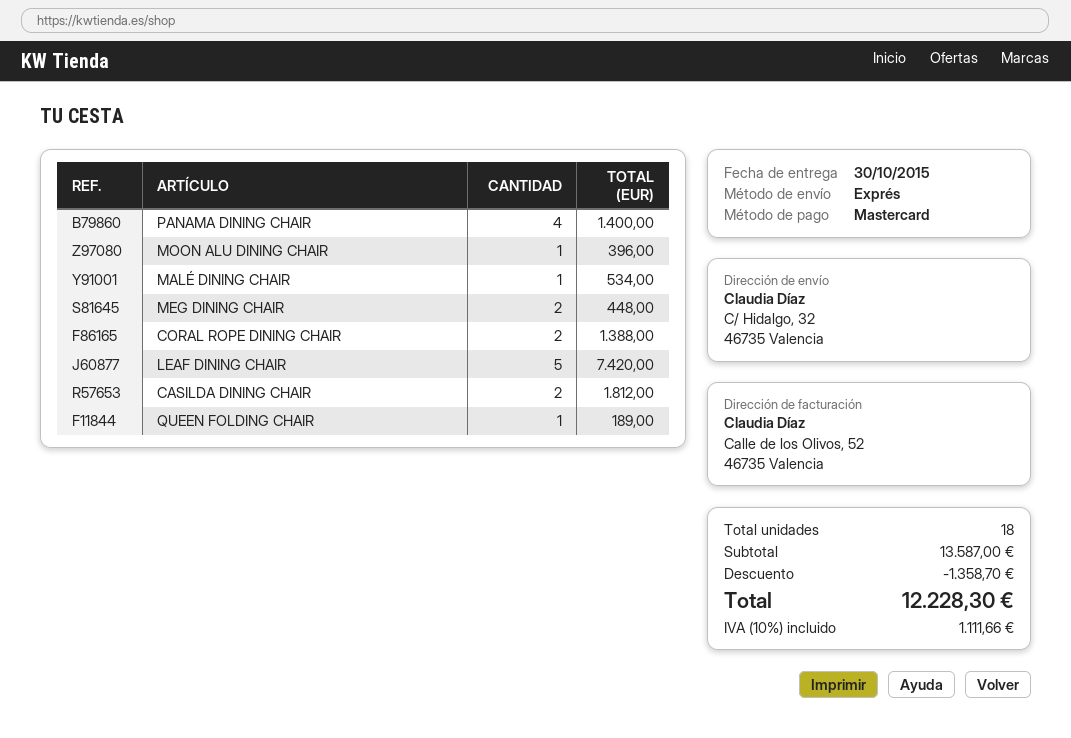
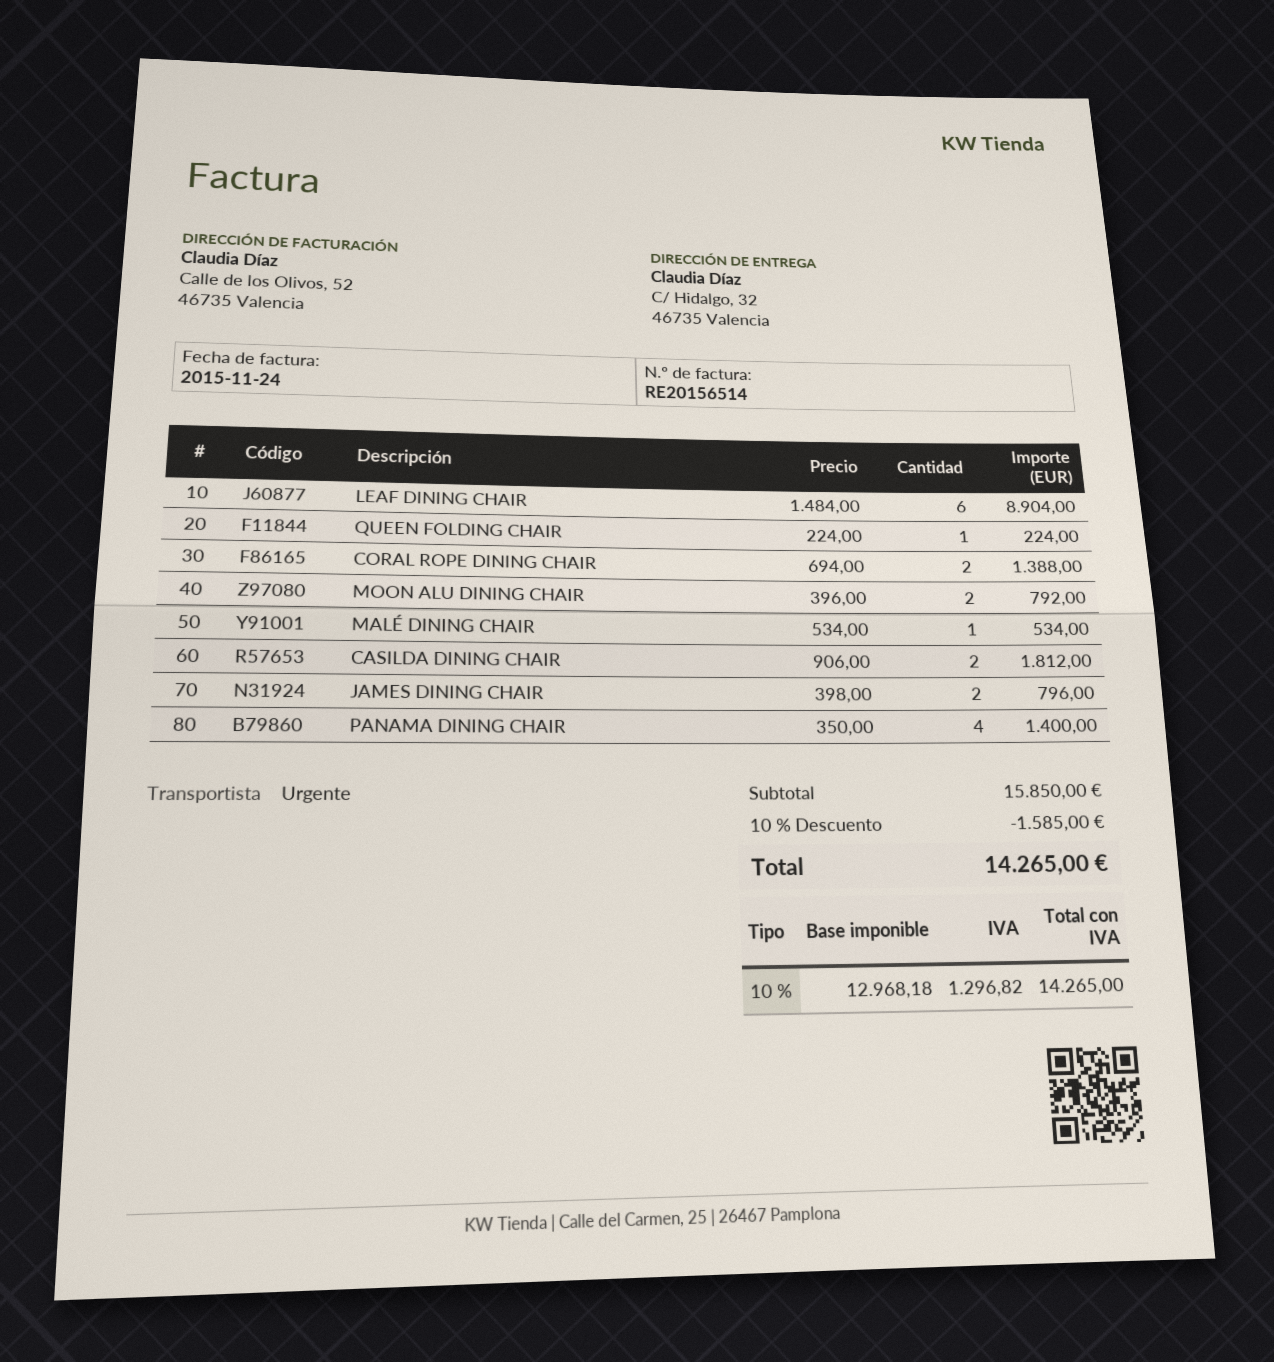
MOON ALU DINING CHAIR: 1 for 396.00 -> 2 for 792.00
MEG DINING CHAIR: 2 for 448.00 -> none
LEAF DINING CHAIR: 5 for 7420.00 -> 6 for 8904.00
QUEEN FOLDING CHAIR: 1 for 189.00 -> 1 for 224.00
JAMES DINING CHAIR: none -> 2 for 796.00
subtotal: 13587.00 -> 15850.00
discount: 1358.70 -> 1585.00
tax: 10% = 1111.66 -> 10% = 1296.82
total: 12228.30 -> 14265.00

